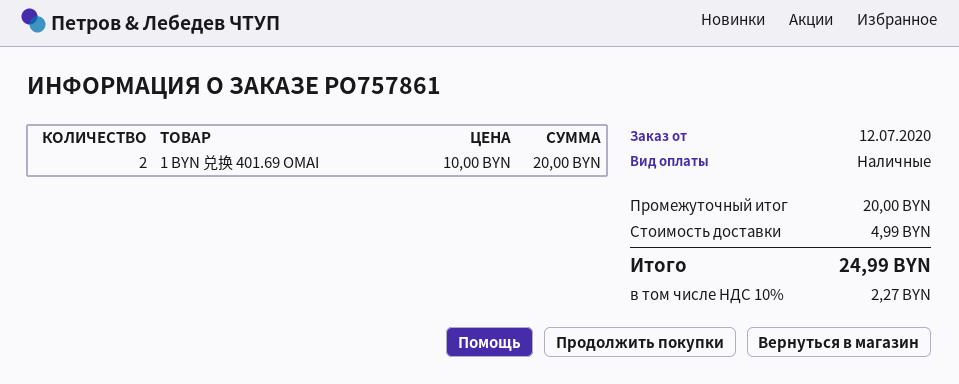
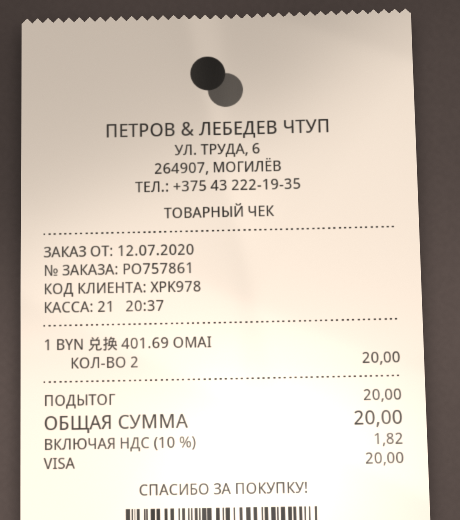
payment method: cash -> Visa
shipping: 4.99 -> none
tax: 10% = 2.27 -> 10% = 1.82
total: 24.99 -> 20.00

